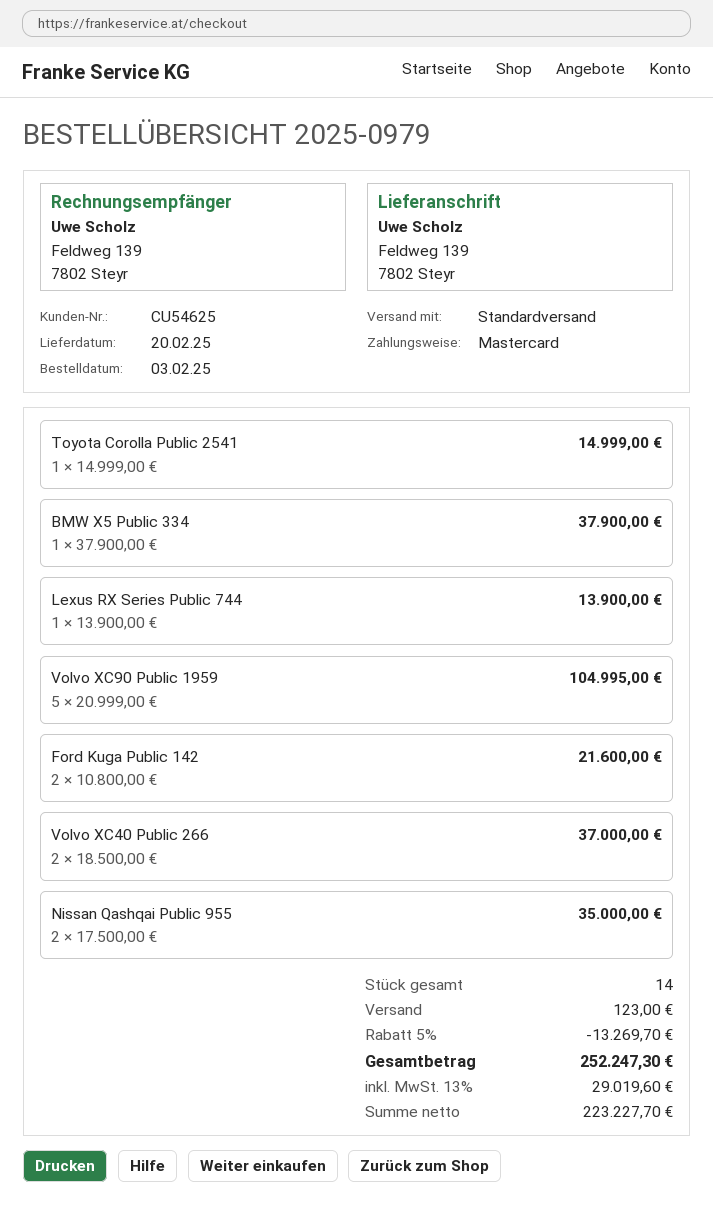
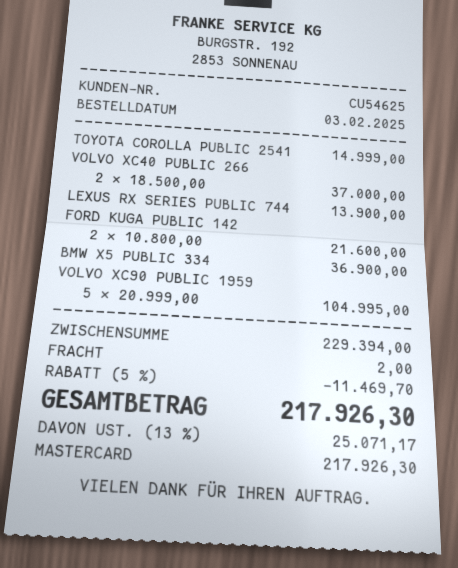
BMW X5 Public 334: 1 x 37900.00 = 37900.00 -> 1 x 36900.00 = 36900.00
Nissan Qashqai Public 955: 2 x 17500.00 = 35000.00 -> none
discount: 5% = 13269.70 -> 5% = 11469.70
shipping: 123.00 -> 2.00
tax: 13% = 29019.60 -> 13% = 25071.17
total: 252247.30 -> 217926.30

